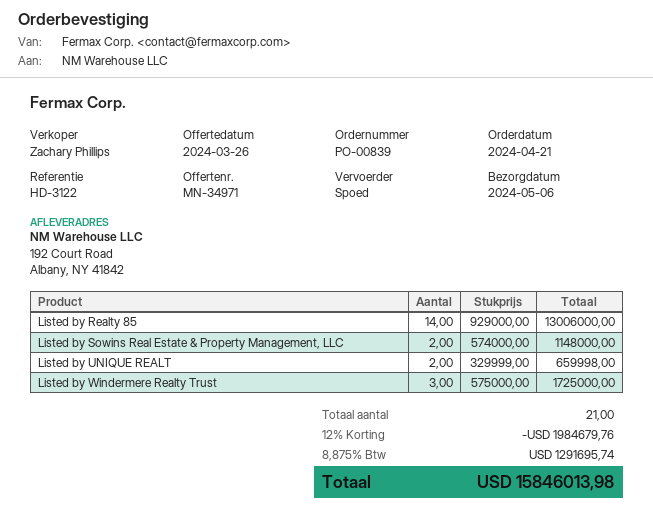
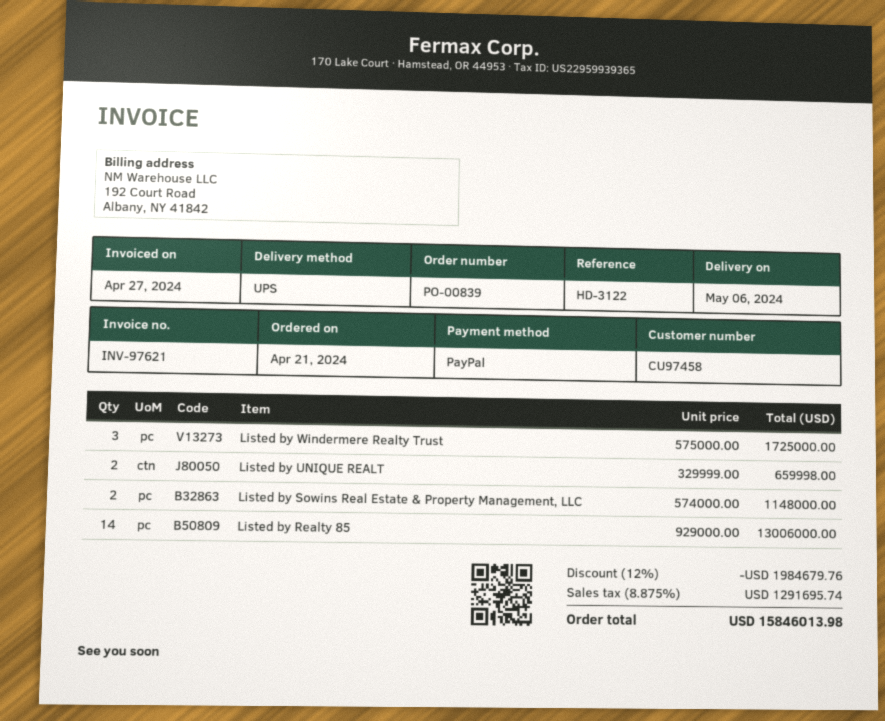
shipping method: express -> UPS

